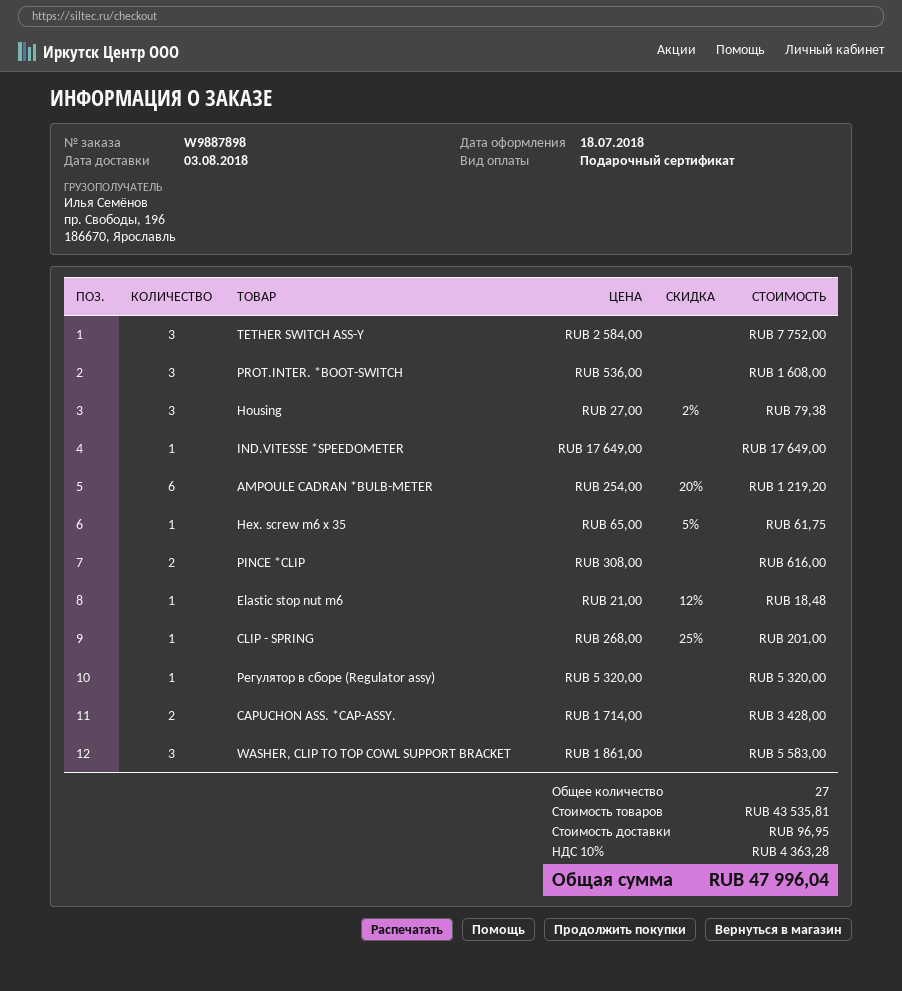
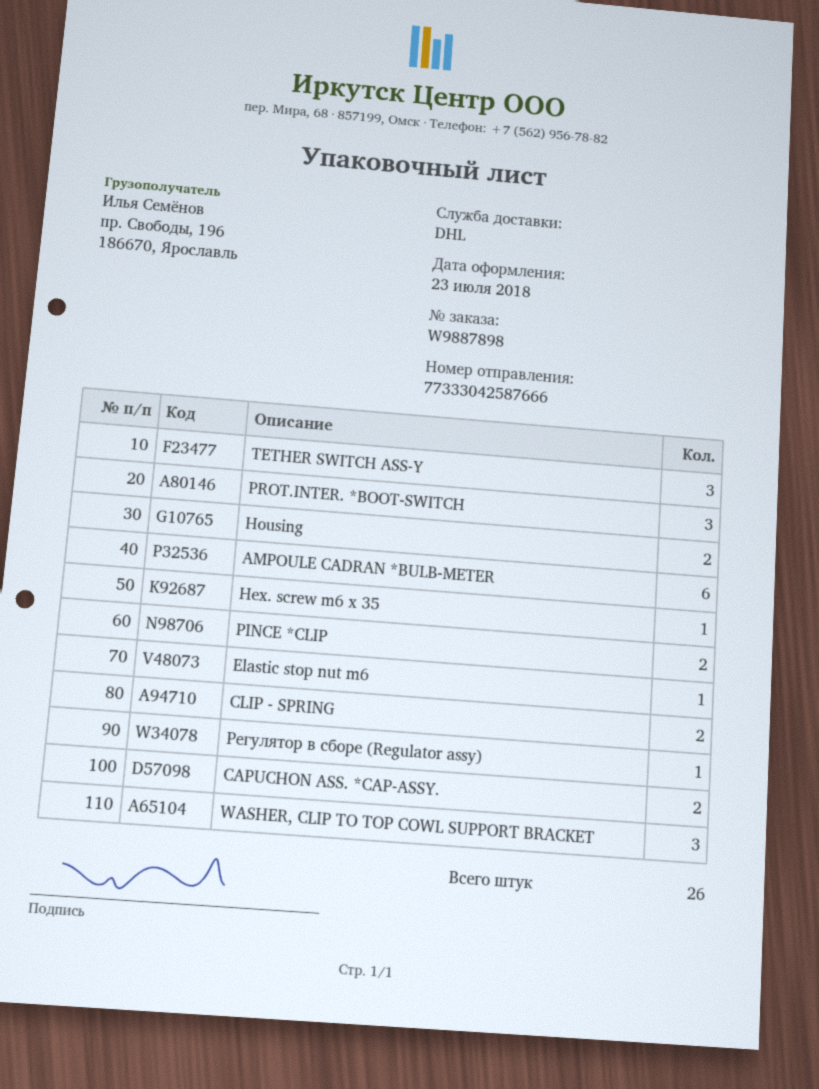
order date: 2018-07-18 -> 2018-07-23
Housing: 3 -> 2
IND.VITESSE *SPEEDOMETER: 1 -> none
CLIP - SPRING: 1 -> 2
total quantity: 27 -> 26

